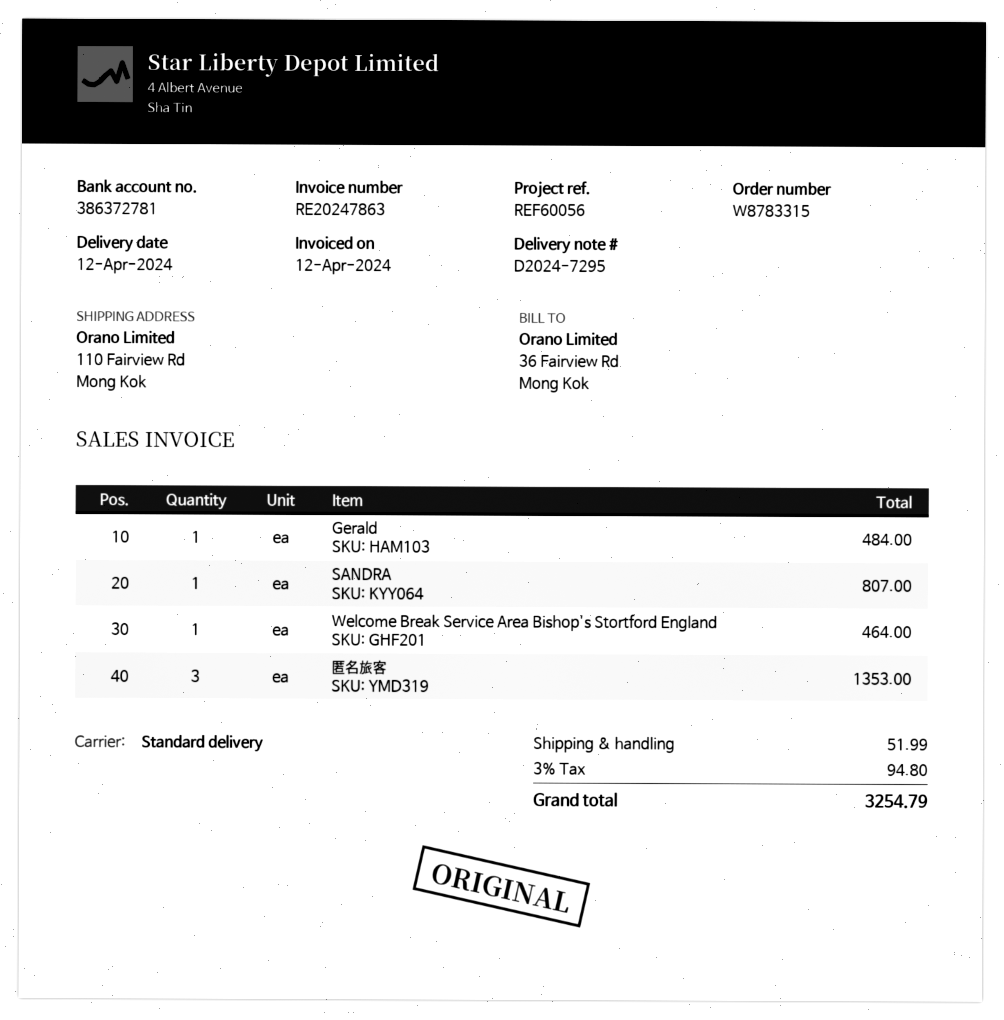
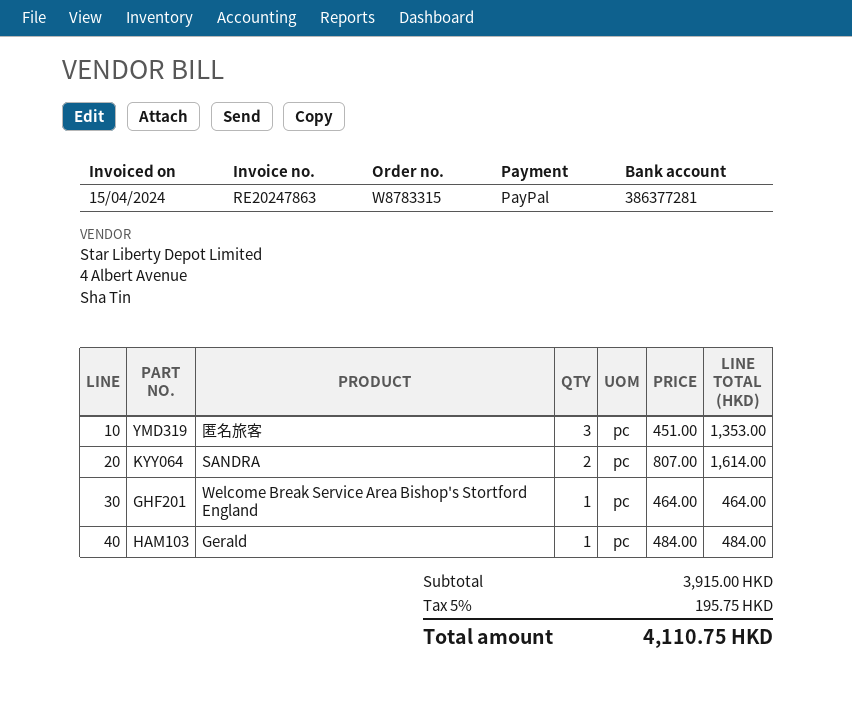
invoice date: 2024-04-12 -> 2024-04-15
bank account: 386372781 -> 386377281
SANDRA: 1 for 807.00 -> 2 for 1614.00
shipping: 51.99 -> none
tax: 3% = 94.80 -> 5% = 195.75
total: 3254.79 -> 4110.75

